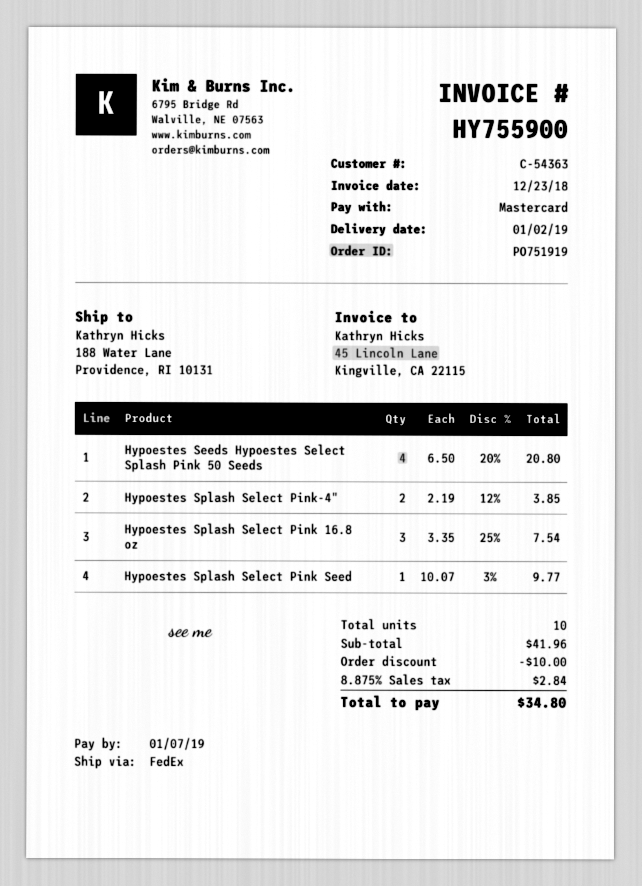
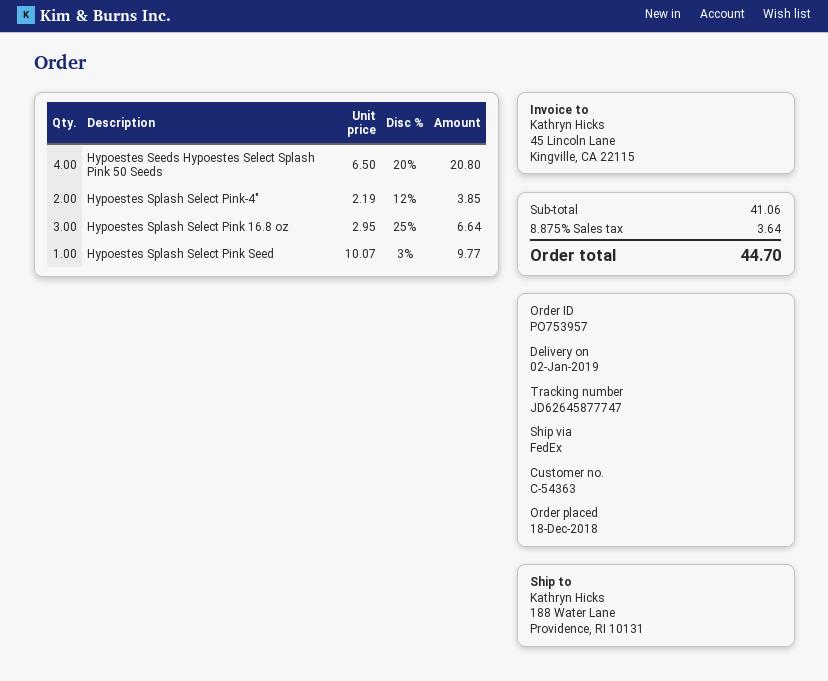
order number: PO751919 -> PO753957
Hypoestes Splash Select Pink 16.8 oz: 3 x 3.35 - 25% = 7.54 -> 3 x 2.95 - 25% = 6.64
subtotal: 41.96 -> 41.06
discount: 10.00 -> none
tax: 8.875% = 2.84 -> 8.875% = 3.64
total: 34.80 -> 44.70

